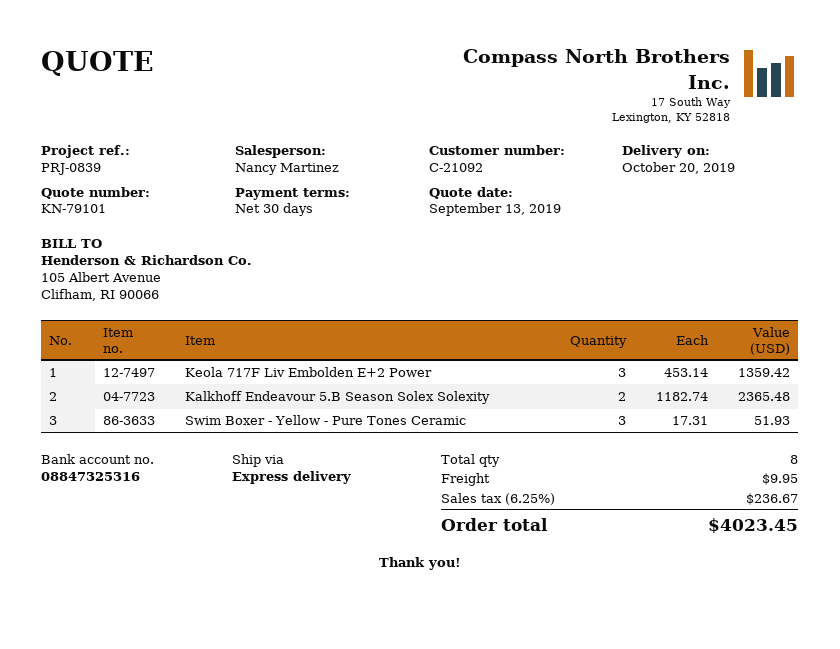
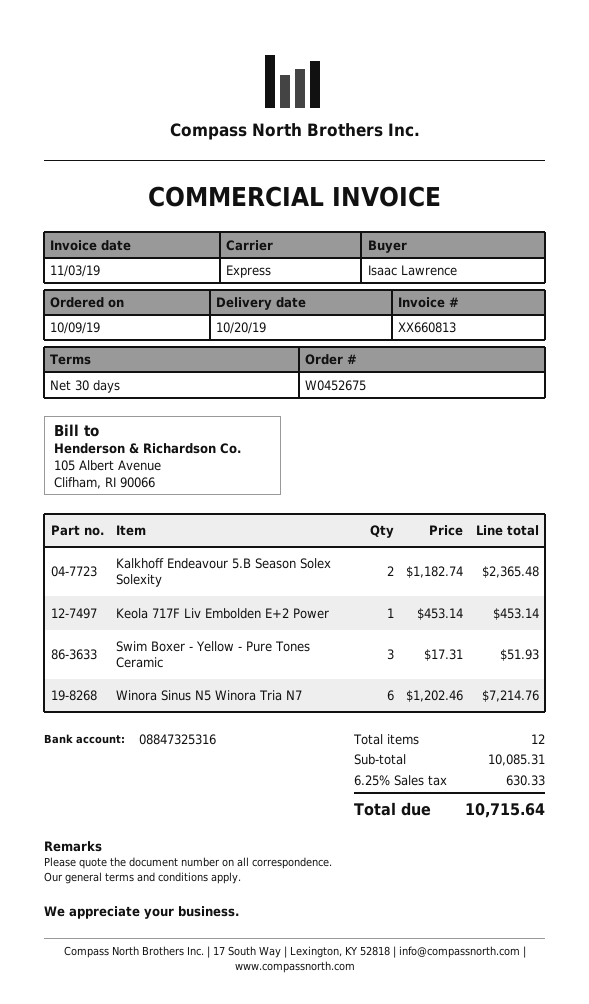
Keola 717F Liv Embolden E+2 Power: 3 x 453.14 = 1359.42 -> 1 x 453.14 = 453.14
Winora Sinus N5 Winora Tria N7: none -> 6 x 1202.46 = 7214.76
total quantity: 8 -> 12
shipping: 9.95 -> none
tax: 6.25% = 236.67 -> 6.25% = 630.33
total: 4023.45 -> 10715.64

